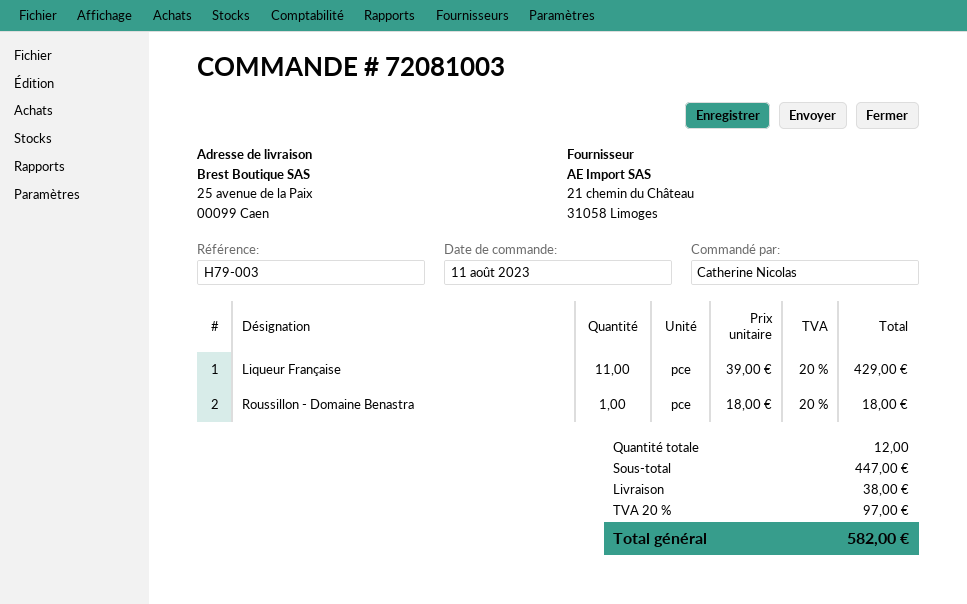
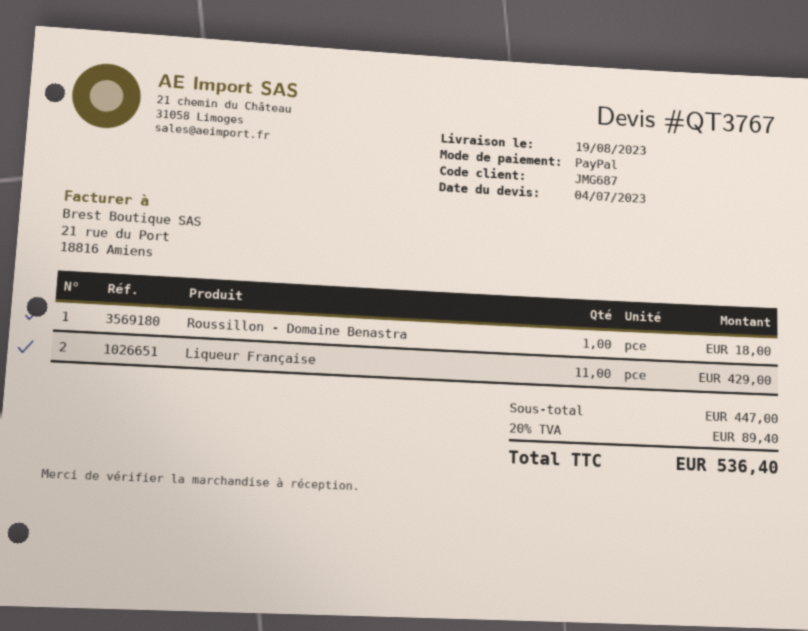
shipping: 38.00 -> none
tax: 20% = 97.00 -> 20% = 89.40
total: 582.00 -> 536.40

